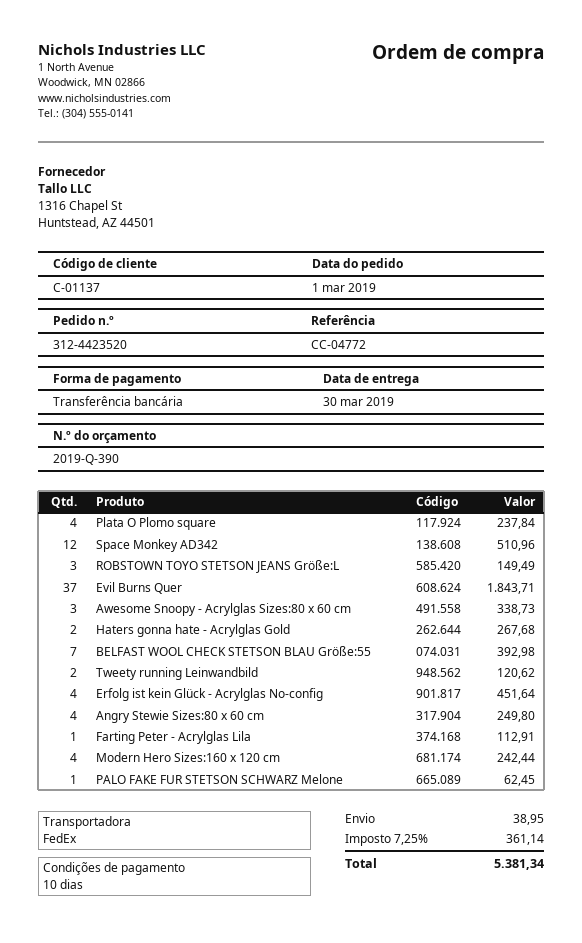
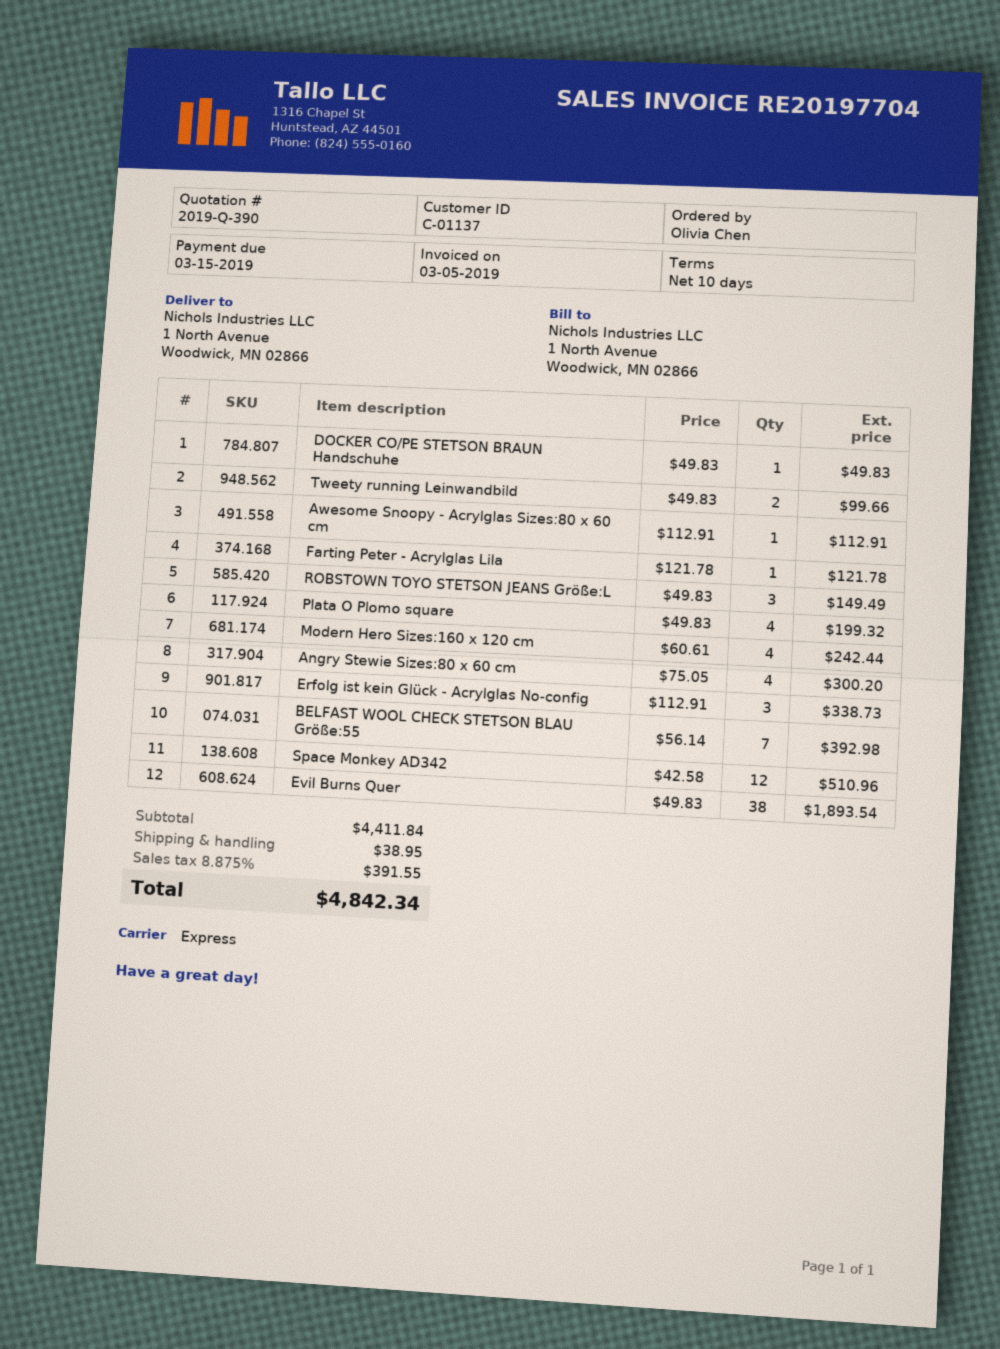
shipping method: FedEx -> express
Plata O Plomo square: 4 for 237.84 -> 4 for 199.32
Evil Burns Quer: 37 for 1843.71 -> 38 for 1893.54
Awesome Snoopy - Acrylglas Sizes:80 x 60 cm: 3 for 338.73 -> 1 for 112.91
Haters gonna hate - Acrylglas Gold: 2 for 267.68 -> none
Tweety running Leinwandbild: 2 for 120.62 -> 2 for 99.66
Erfolg ist kein Glück - Acrylglas No-config: 4 for 451.64 -> 3 for 338.73
Angry Stewie Sizes:80 x 60 cm: 4 for 249.80 -> 4 for 300.20
Farting Peter - Acrylglas Lila: 1 for 112.91 -> 1 for 121.78
PALO FAKE FUR STETSON SCHWARZ Melone: 1 for 62.45 -> none
DOCKER CO/PE STETSON BRAUN Handschuhe: none -> 1 for 49.83
tax: 7.25% = 361.14 -> 8.875% = 391.55
total: 5381.34 -> 4842.34

